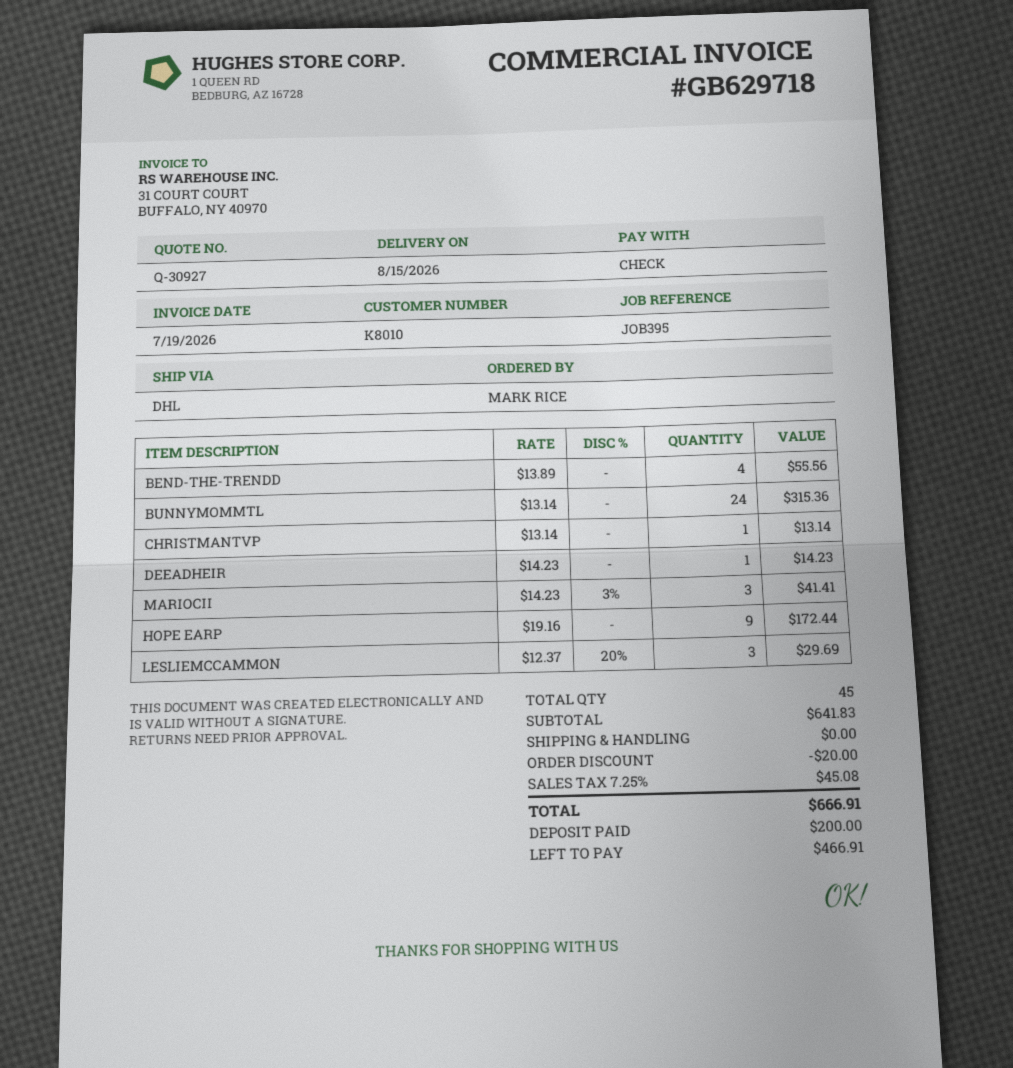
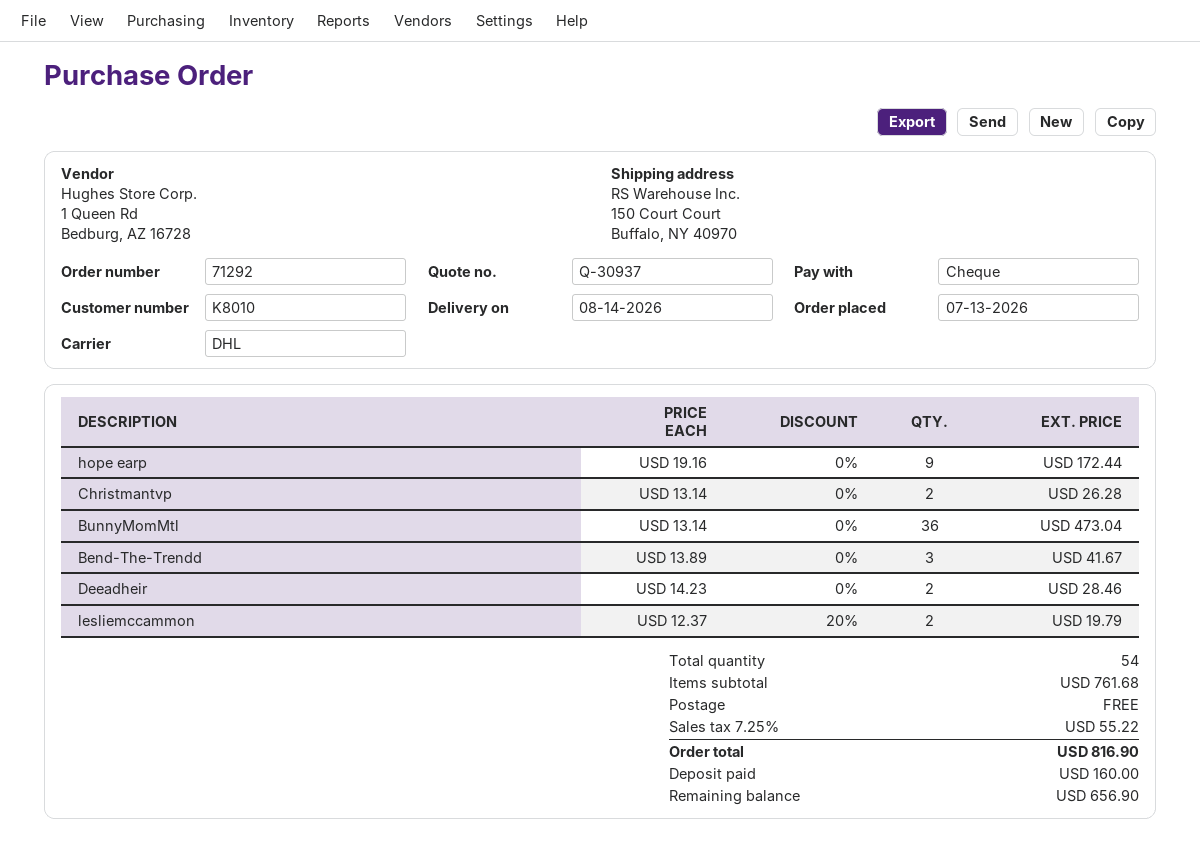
quote number: Q-30927 -> Q-30937
delivery date: 2026-08-15 -> 2026-08-14
BEND-THE-TRENDD: 4 x 13.89 = 55.56 -> 3 x 13.89 = 41.67
BUNNYMOMMTL: 24 x 13.14 = 315.36 -> 36 x 13.14 = 473.04
CHRISTMANTVP: 1 x 13.14 = 13.14 -> 2 x 13.14 = 26.28
DEEADHEIR: 1 x 14.23 = 14.23 -> 2 x 14.23 = 28.46
MARIOCII: 3 x 14.23 - 3% = 41.41 -> none
LESLIEMCCAMMON: 3 x 12.37 - 20% = 29.69 -> 2 x 12.37 - 20% = 19.79
total quantity: 45 -> 54
subtotal: 641.83 -> 761.68
discount: 20.00 -> none
tax: 7.25% = 45.08 -> 7.25% = 55.22
total: 666.91 -> 816.90
deposit: 200.00 -> 160.00
balance: 466.91 -> 656.90

